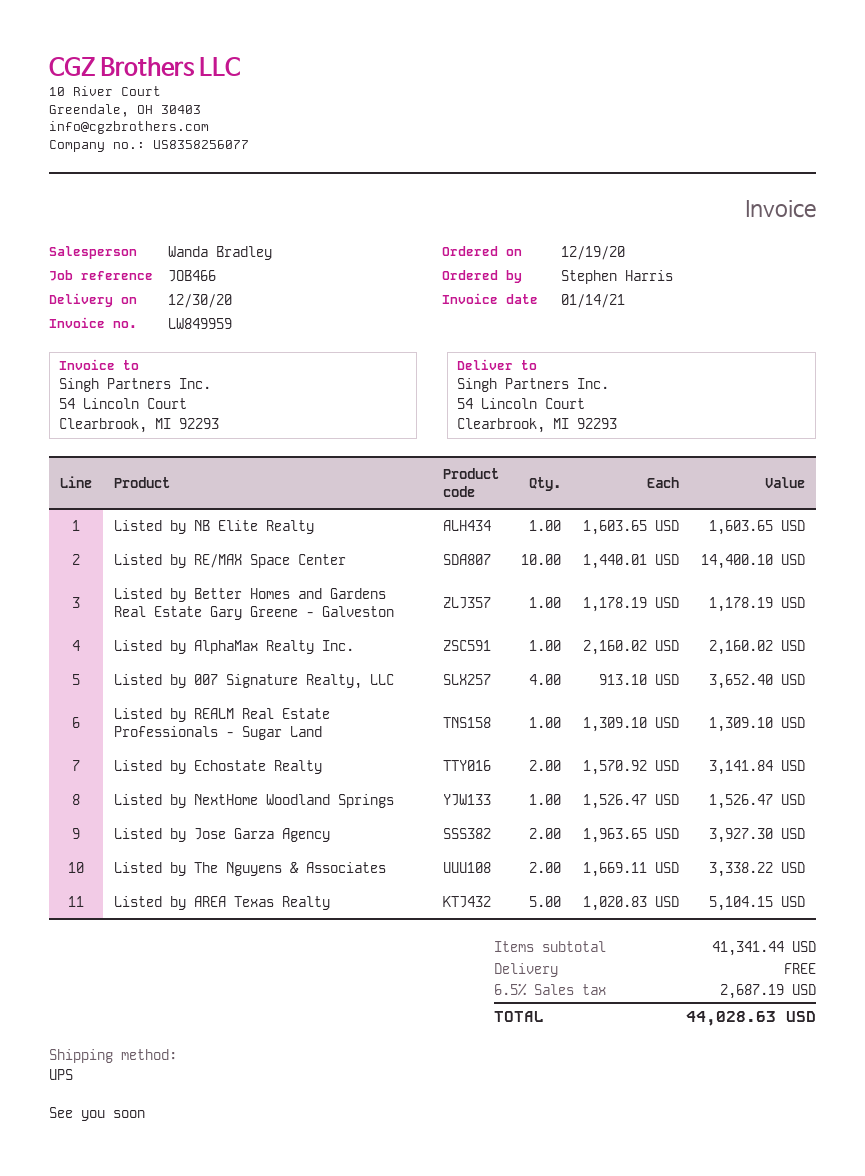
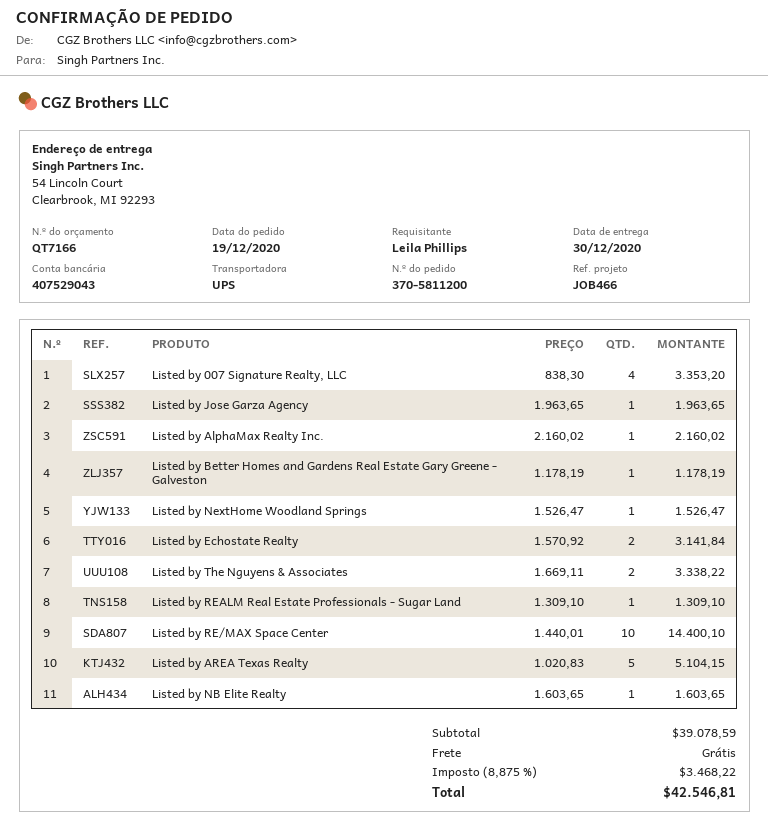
ordered by: Stephen Harris -> Leila Phillips
Listed by 007 Signature Realty, LLC: 4 x 913.10 = 3652.40 -> 4 x 838.30 = 3353.20
Listed by Jose Garza Agency: 2 x 1963.65 = 3927.30 -> 1 x 1963.65 = 1963.65
subtotal: 41341.44 -> 39078.59
tax: 6.5% = 2687.19 -> 8.875% = 3468.22
total: 44028.63 -> 42546.81

